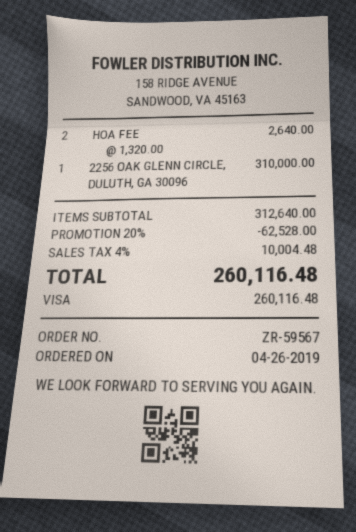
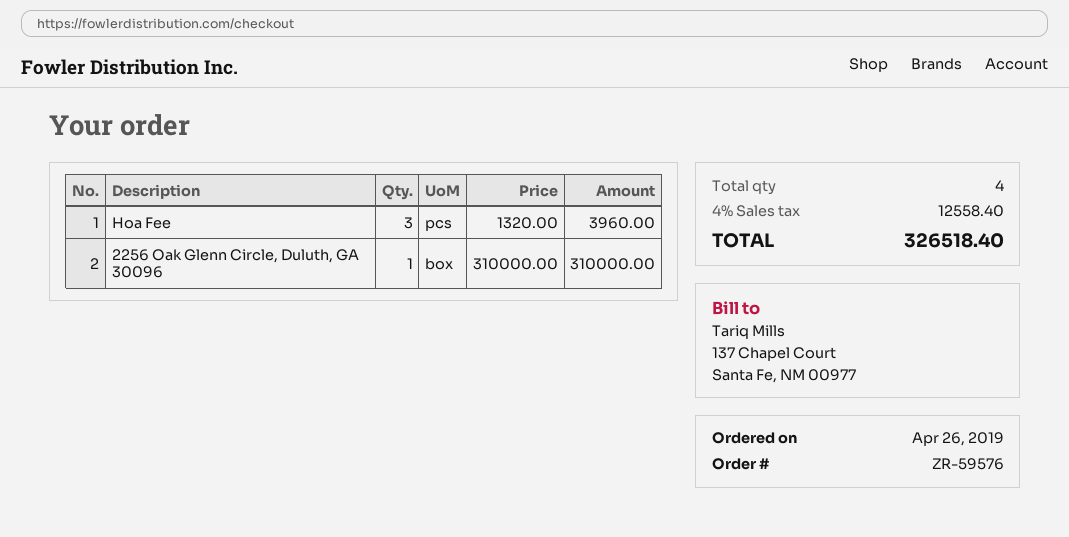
order number: ZR-59567 -> ZR-59576
HOA FEE: 2 x 1320.00 = 2640.00 -> 3 x 1320.00 = 3960.00
discount: 20% = 62528.00 -> none
tax: 4% = 10004.48 -> 4% = 12558.40
total: 260116.48 -> 326518.40

